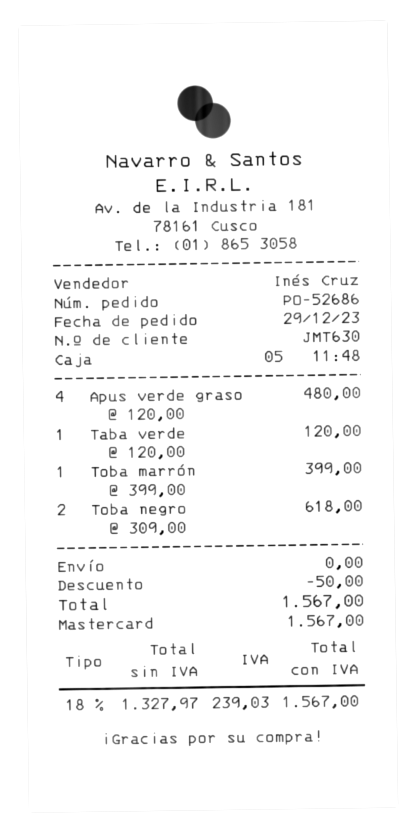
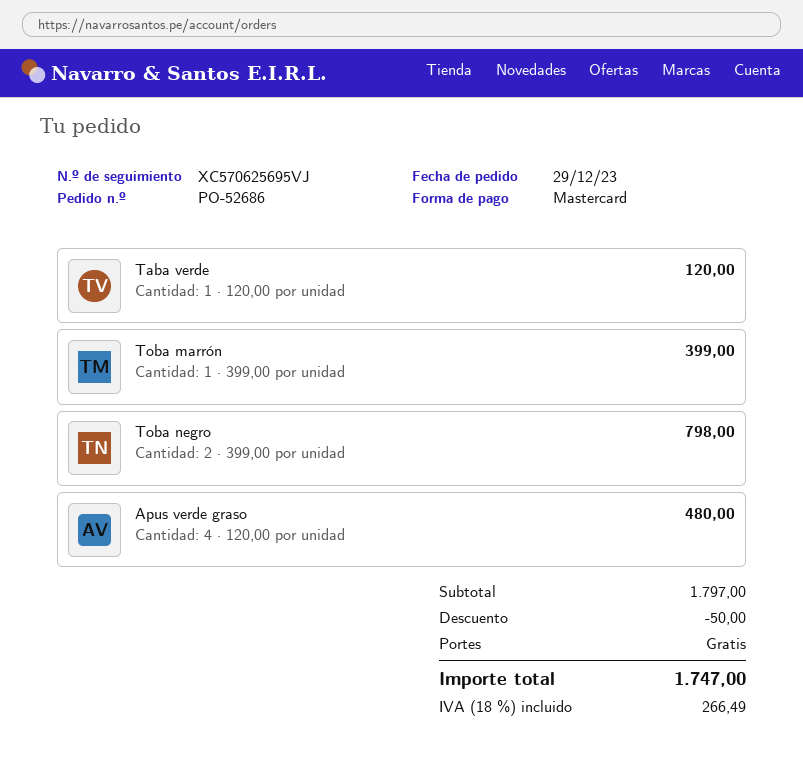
Toba negro: 2 x 309.00 = 618.00 -> 2 x 399.00 = 798.00
tax: 18% = 239.03 -> 18% = 266.49
total: 1567.00 -> 1747.00

